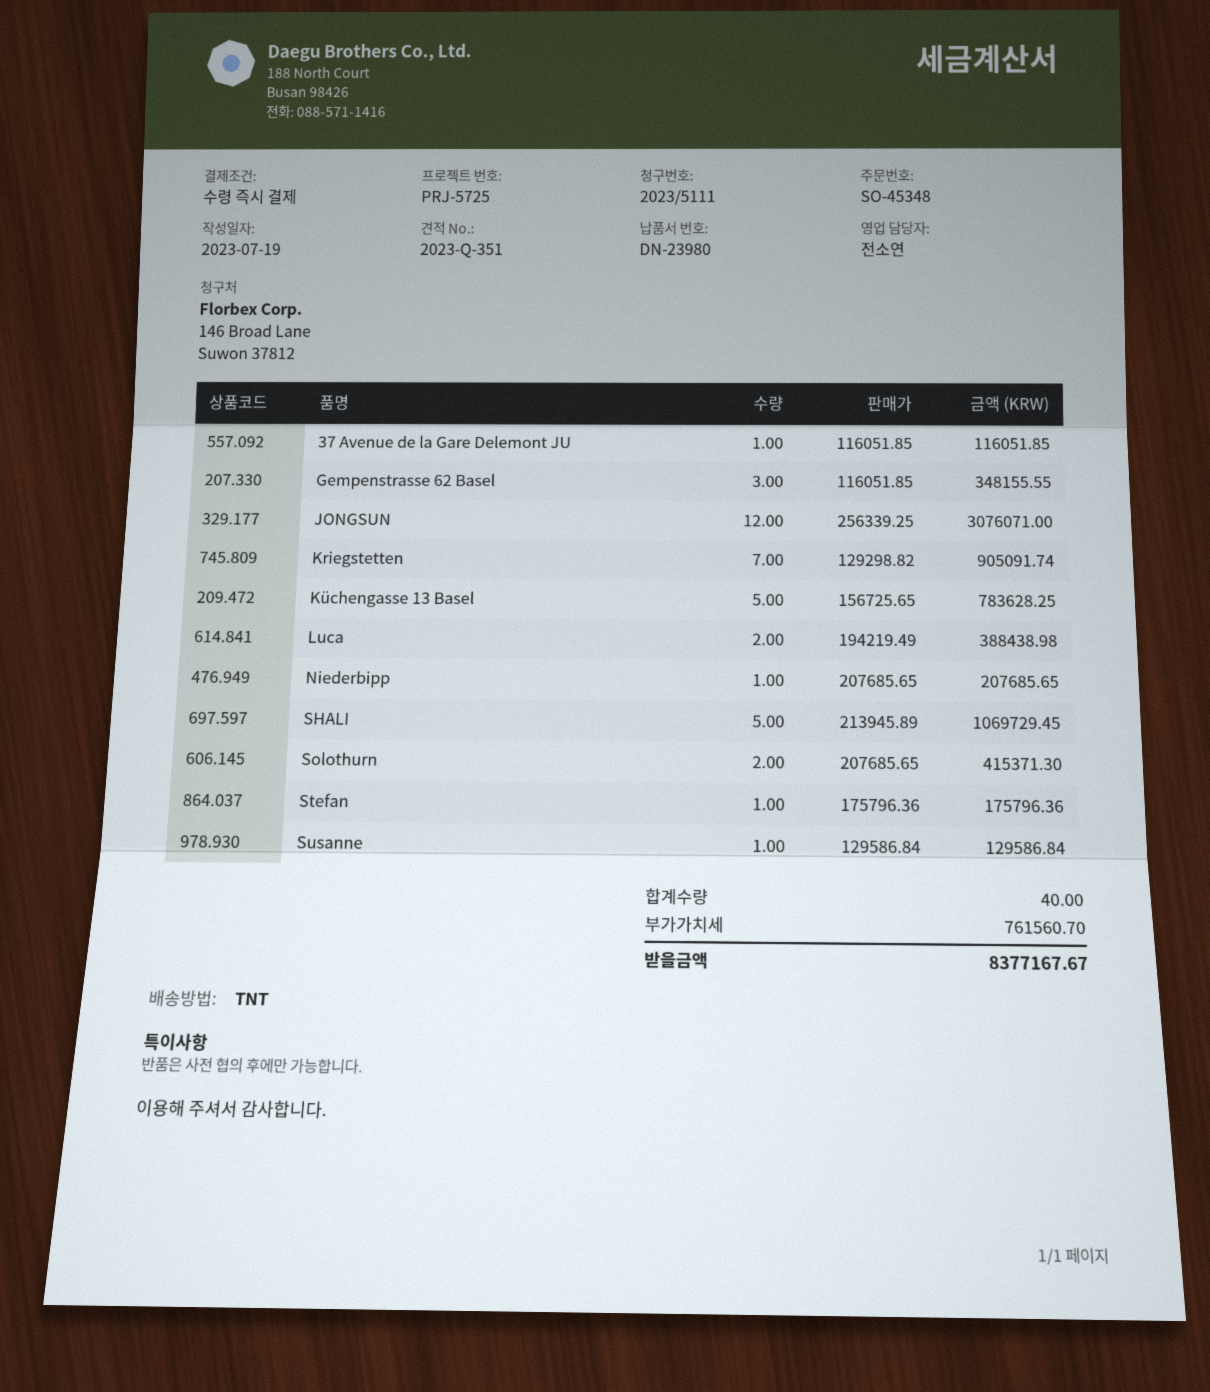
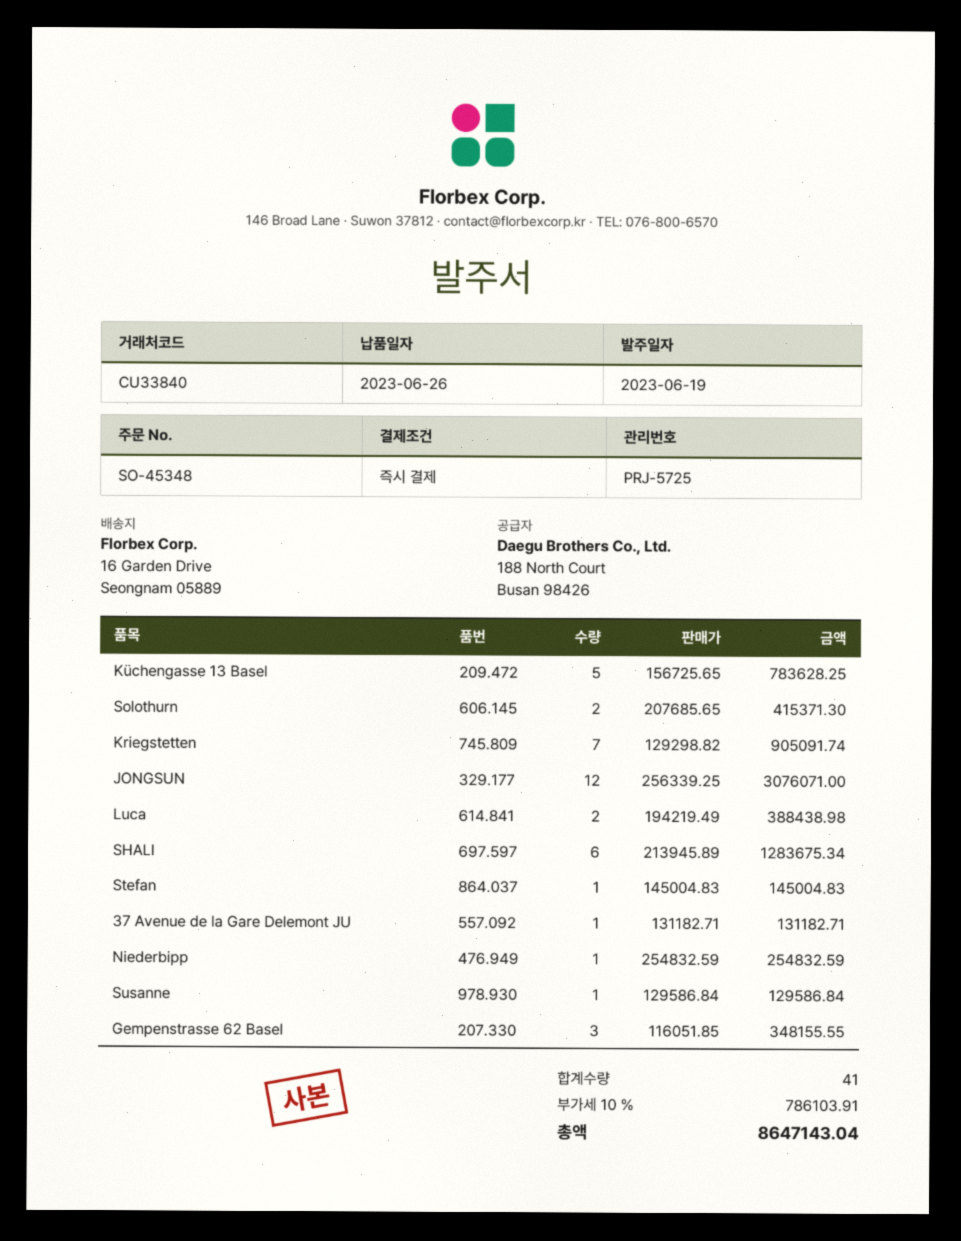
37 Avenue de la Gare Delemont JU: 1 x 116051.85 = 116051.85 -> 1 x 131182.71 = 131182.71
Niederbipp: 1 x 207685.65 = 207685.65 -> 1 x 254832.59 = 254832.59
SHALI: 5 x 213945.89 = 1069729.45 -> 6 x 213945.89 = 1283675.34
Stefan: 1 x 175796.36 = 175796.36 -> 1 x 145004.83 = 145004.83
total quantity: 40 -> 41
tax: 761560.70 -> 786103.91
total: 8377167.67 -> 8647143.04

